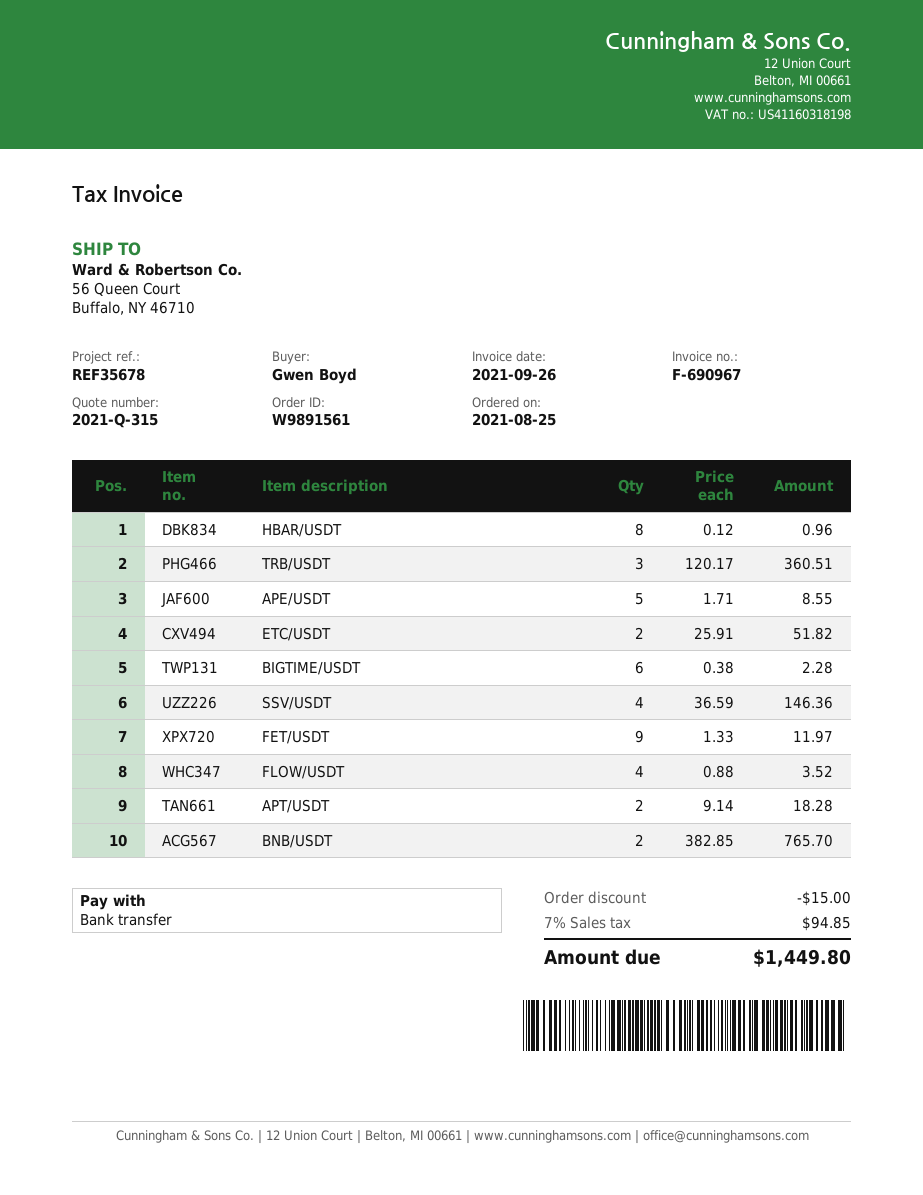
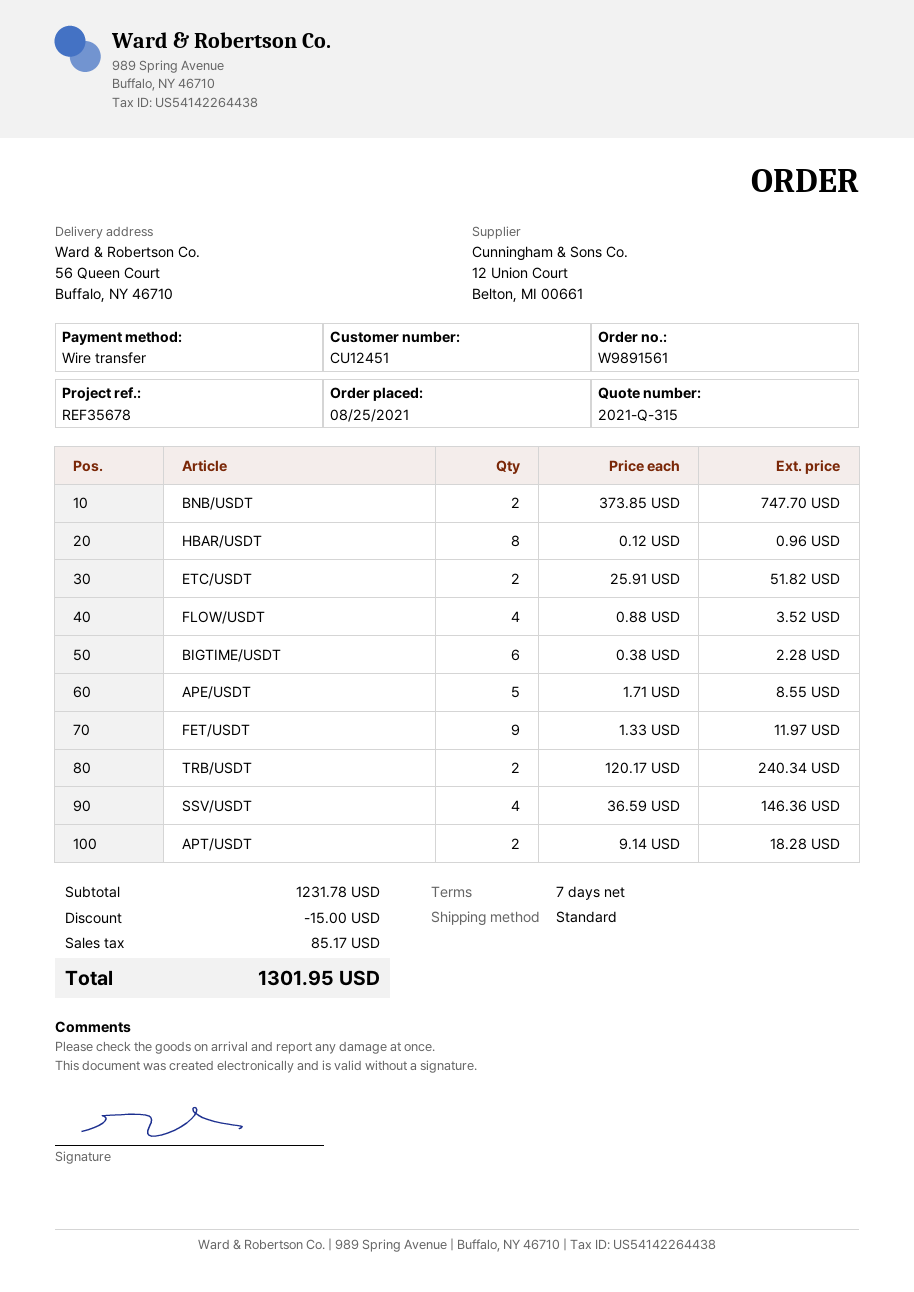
TRB/USDT: 3 x 120.17 = 360.51 -> 2 x 120.17 = 240.34
BNB/USDT: 2 x 382.85 = 765.70 -> 2 x 373.85 = 747.70
tax: 94.85 -> 85.17
total: 1449.80 -> 1301.95

